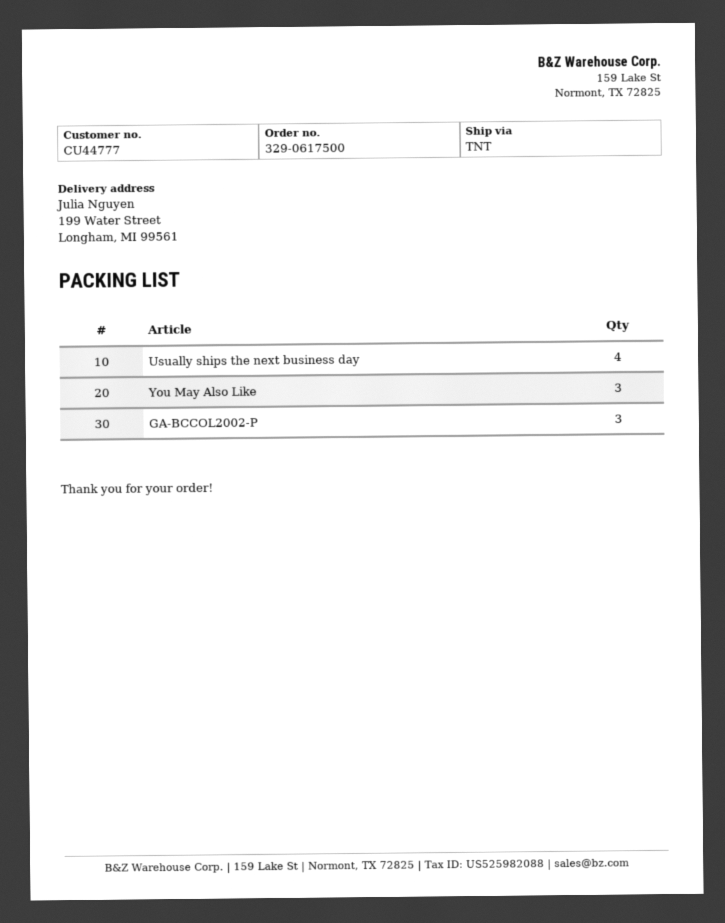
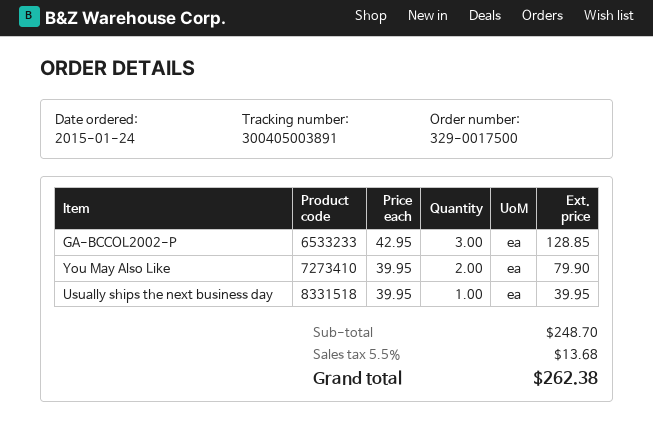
order number: 329-0617500 -> 329-0017500
Usually ships the next business day: 4 -> 1
You May Also Like: 3 -> 2

